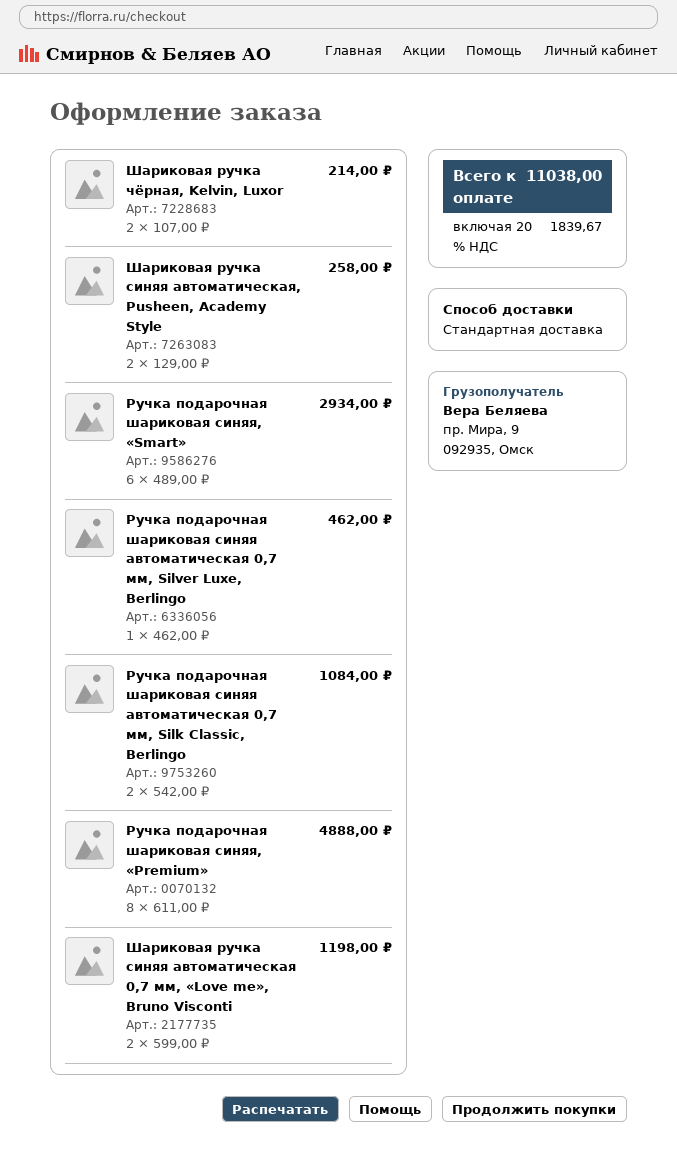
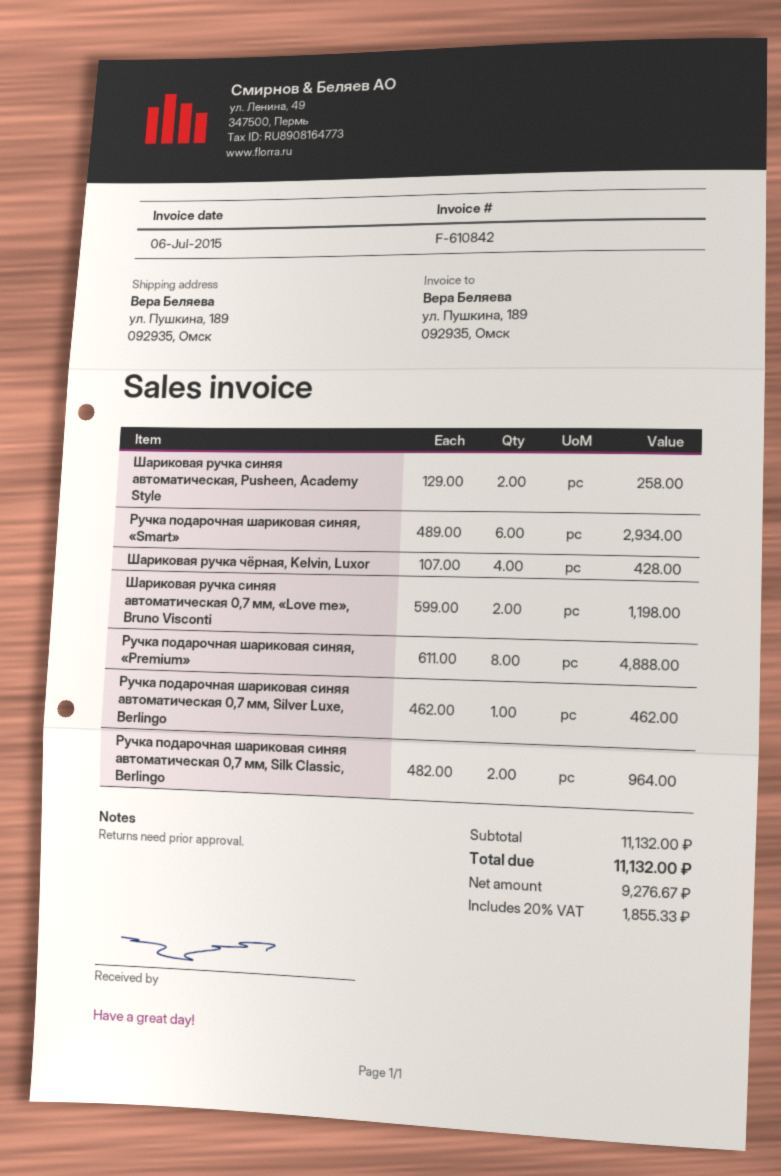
ship to: пр. Мира, 9, 092935, Омск -> ул. Пушкина, 189, 092935, Омск
Шариковая ручка чёрная, Kelvin, Luxor: 2 x 107.00 = 214.00 -> 4 x 107.00 = 428.00
Ручка подарочная шариковая синяя автоматическая 0,7 мм, Silk Classic, Berlingo: 2 x 542.00 = 1084.00 -> 2 x 482.00 = 964.00
tax: 20% = 1839.67 -> 20% = 1855.33
total: 11038.00 -> 11132.00

